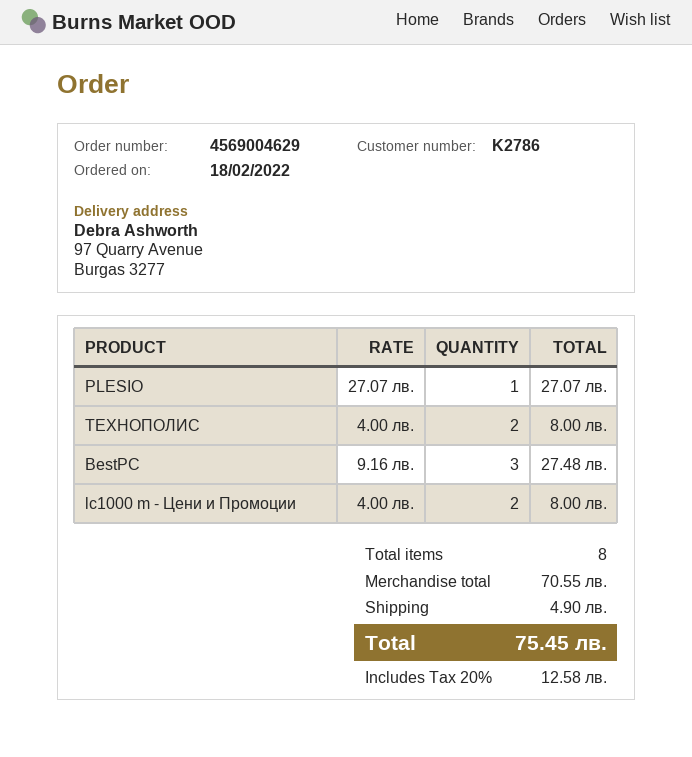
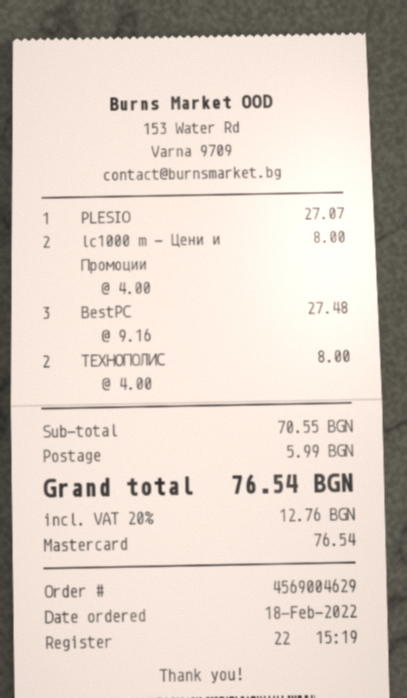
shipping: 4.90 -> 5.99
tax: 20% = 12.58 -> 20% = 12.76
total: 75.45 -> 76.54

